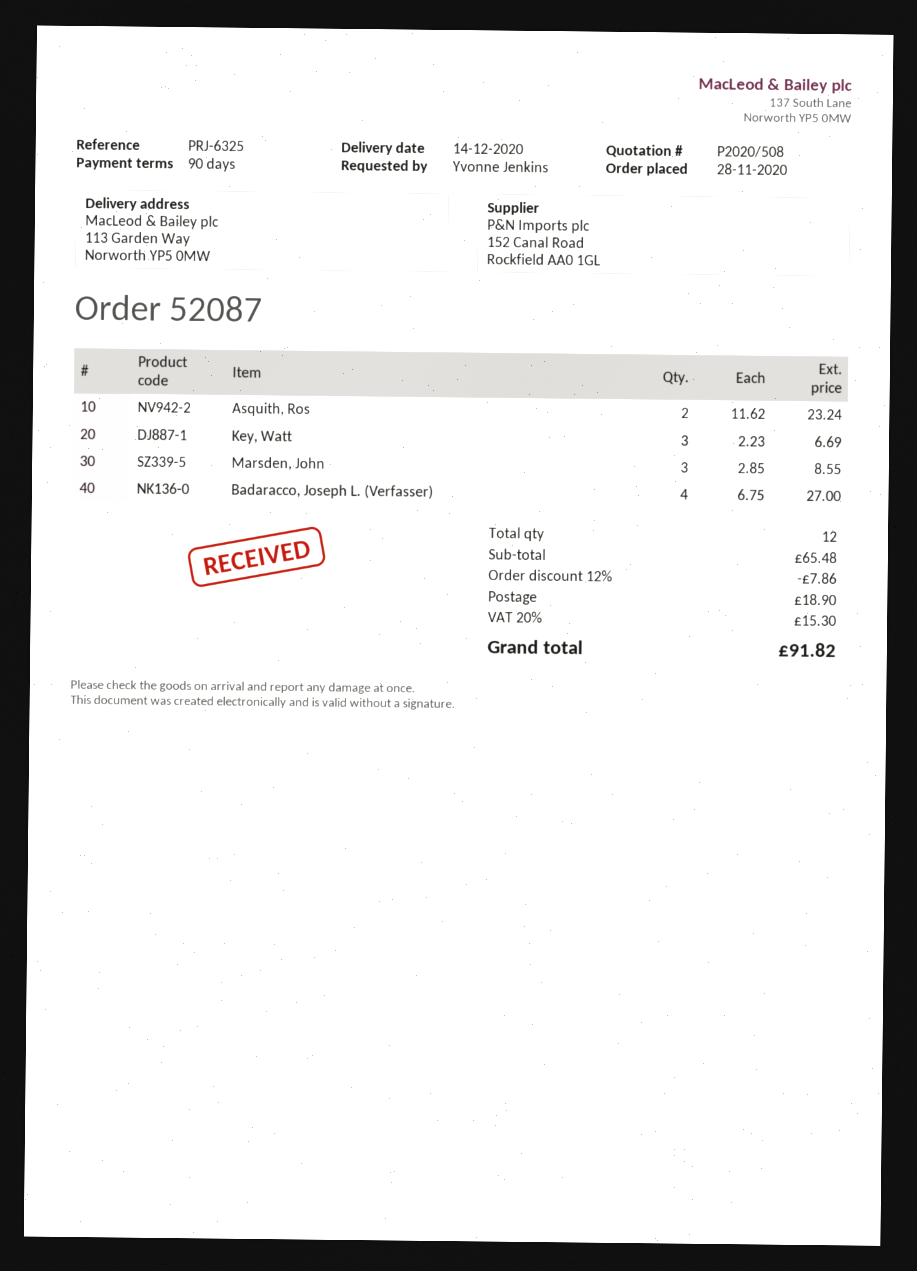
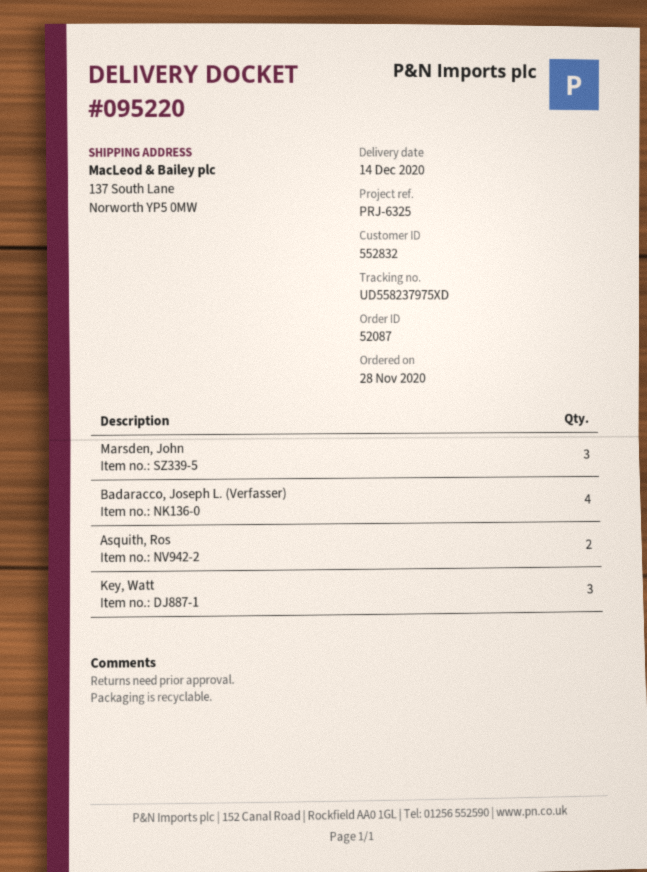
ship to: 113 Garden Way, Norworth YP5 0MW -> 137 South Lane, Norworth YP5 0MW

